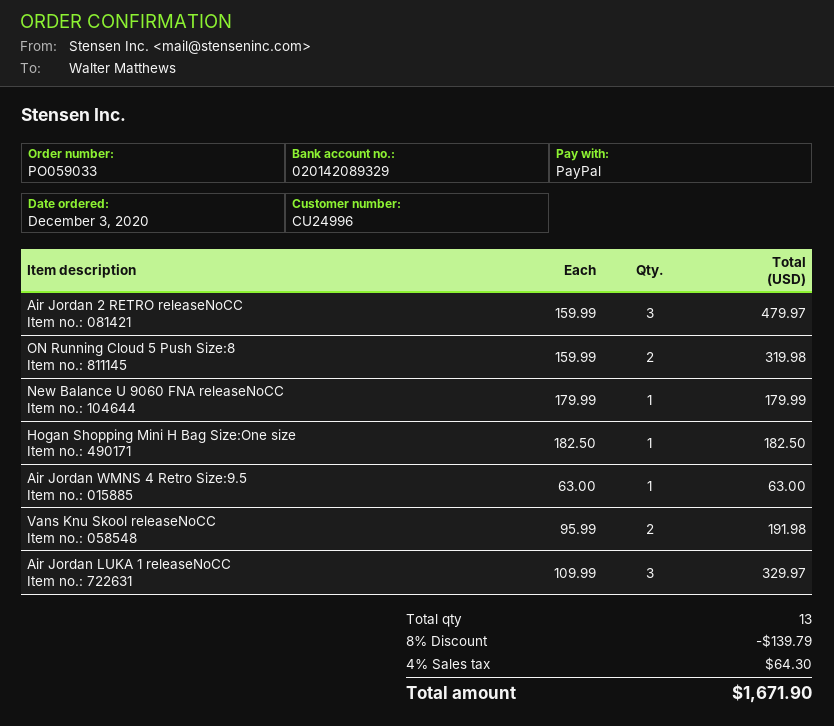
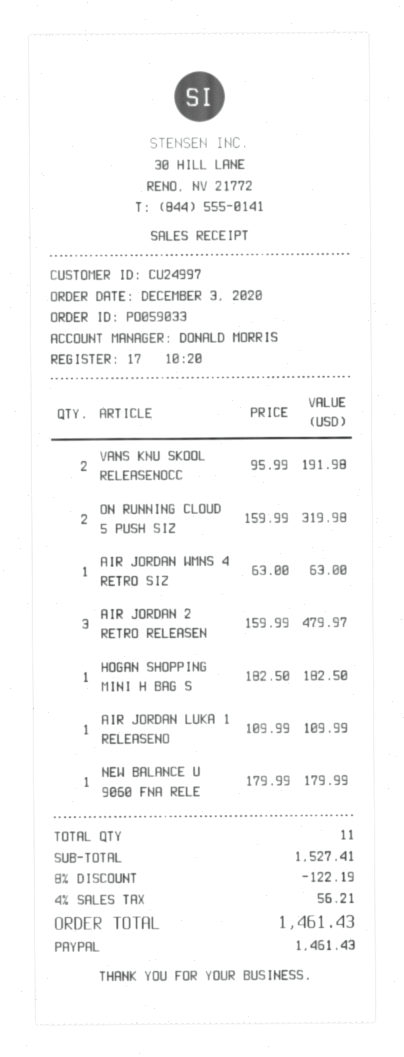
customer number: CU24996 -> CU24997
Air Jordan LUKA 1 releaseNoCC: 3 x 109.99 = 329.97 -> 1 x 109.99 = 109.99
total quantity: 13 -> 11
discount: 8% = 139.79 -> 8% = 122.19
tax: 4% = 64.30 -> 4% = 56.21
total: 1671.90 -> 1461.43

